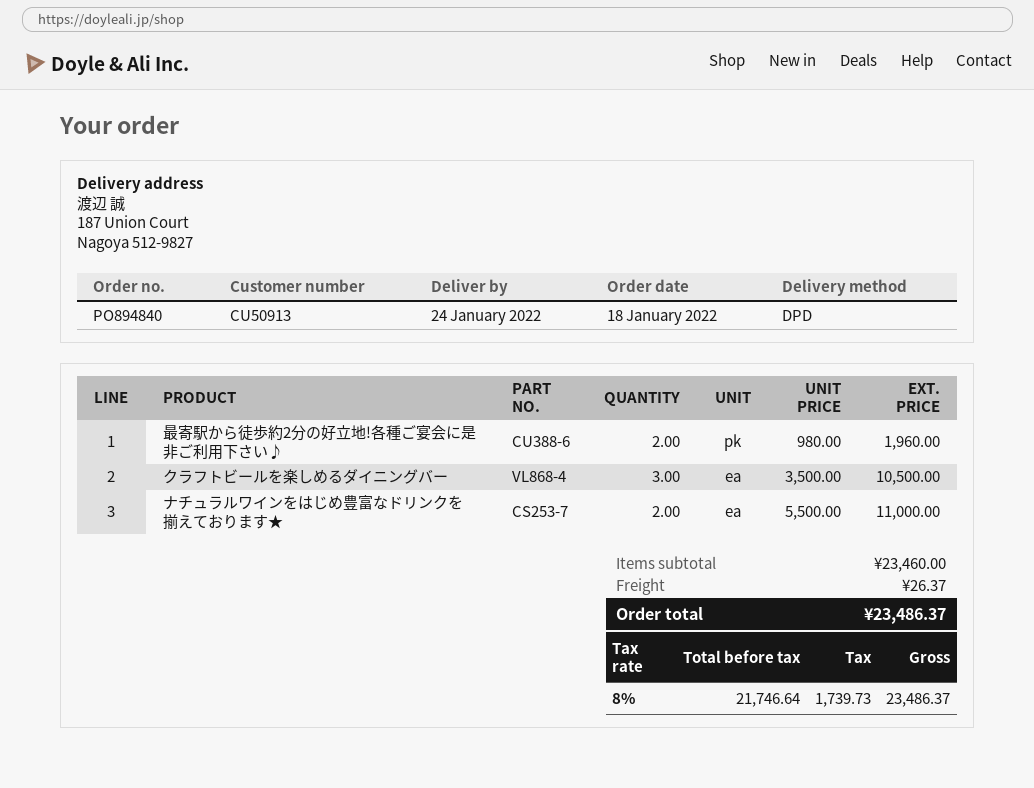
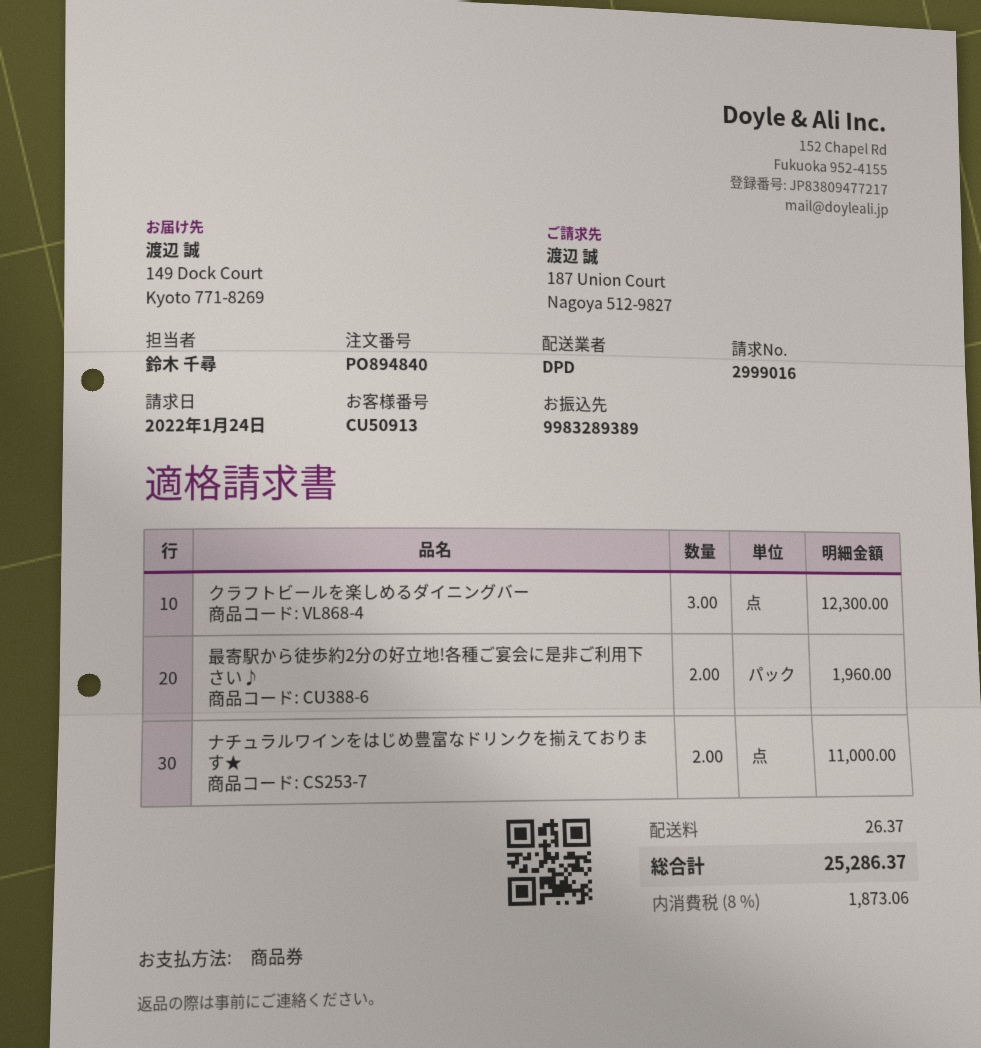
ship to: 187 Union Court, Nagoya 512-9827 -> 149 Dock Court, Kyoto 771-8269
クラフトビールを楽しめるダイニングバー: 3 for 10500.00 -> 3 for 12300.00
tax: 8% = 1739.73 -> 8% = 1873.06
total: 23486.37 -> 25286.37

